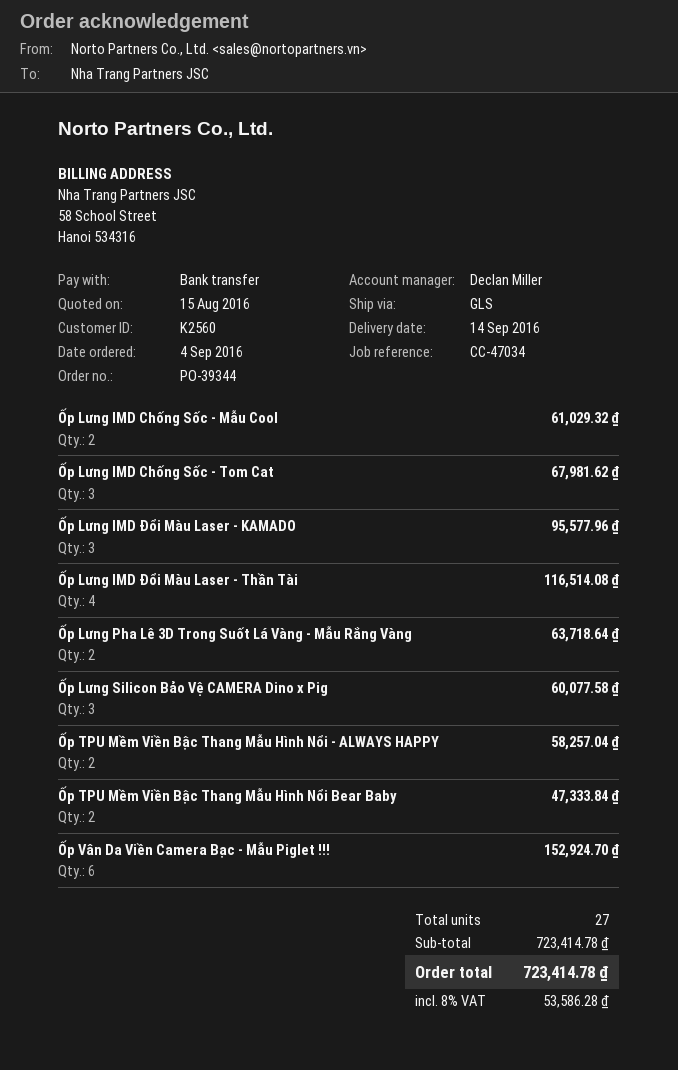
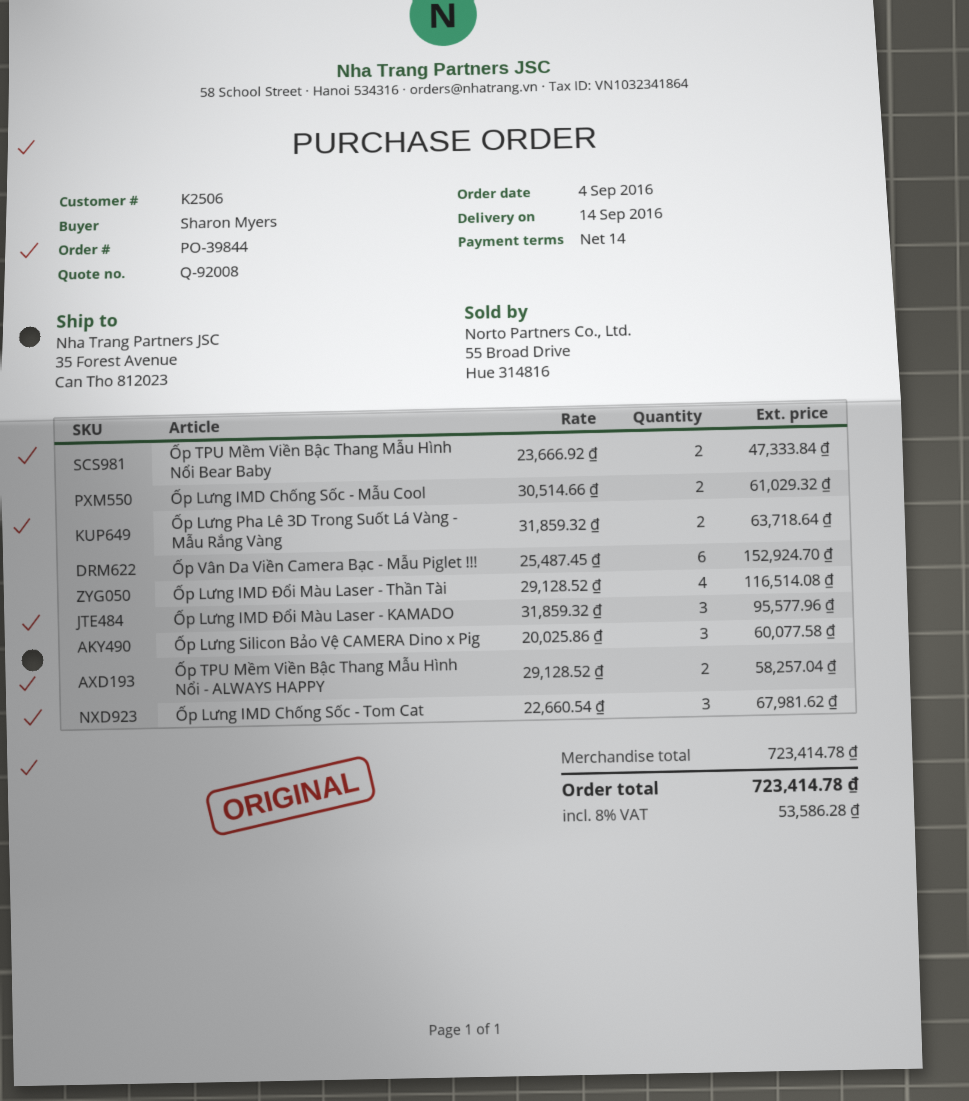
order number: PO-39344 -> PO-39844
customer number: K2560 -> K2506

